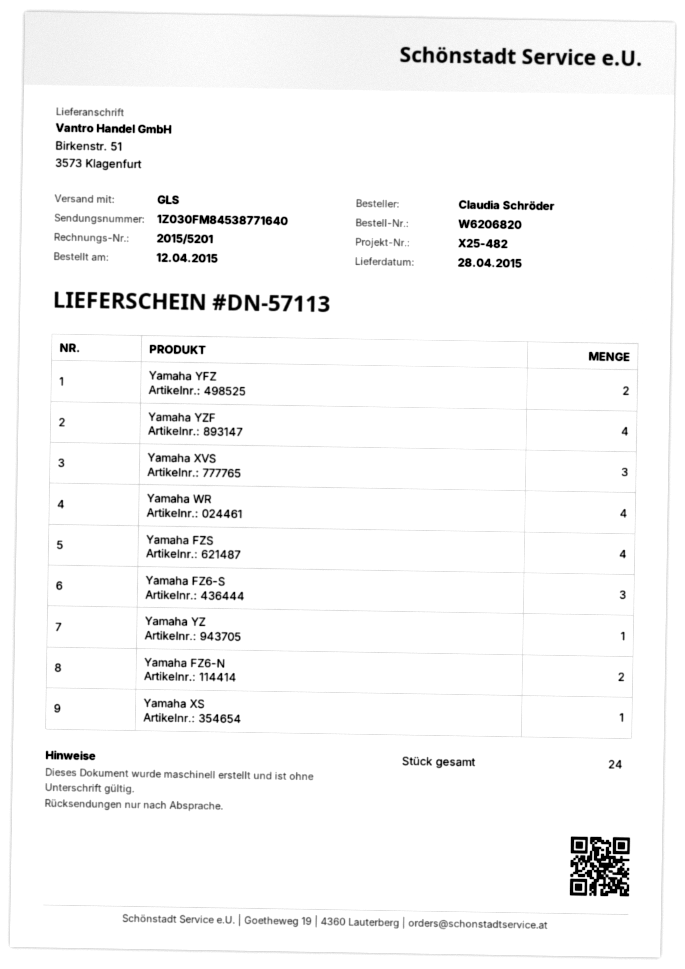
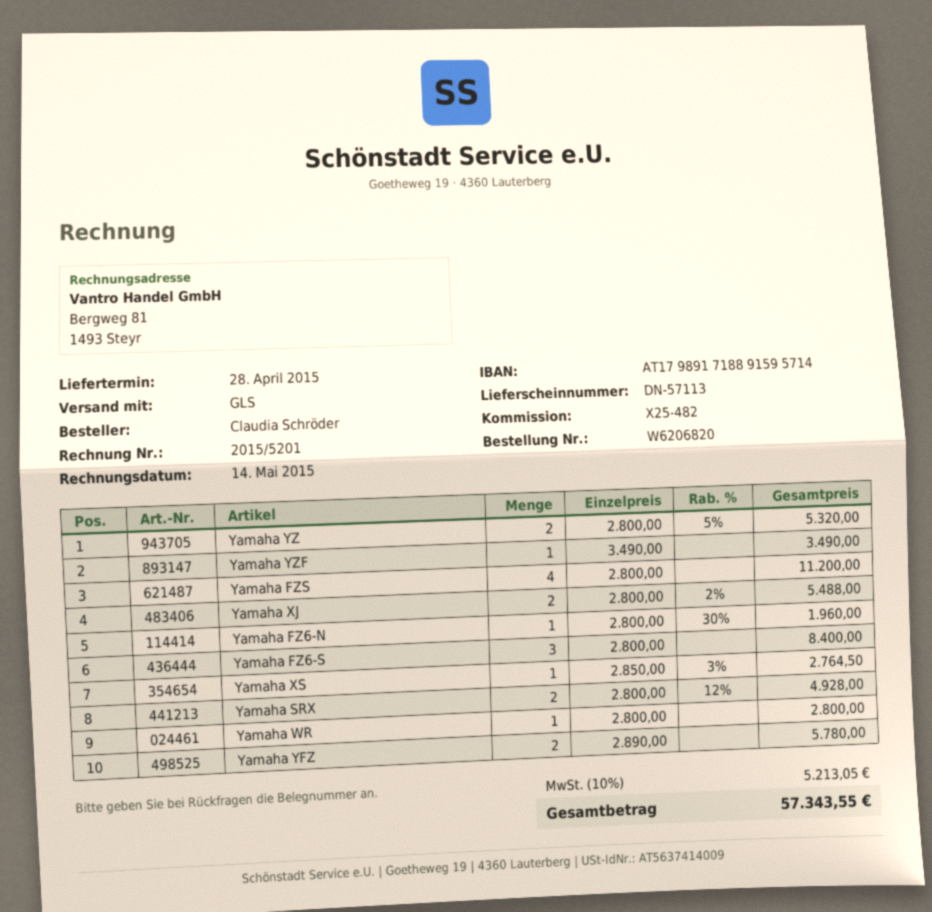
Yamaha YZF: 4 -> 1
Yamaha XVS: 3 -> none
Yamaha WR: 4 -> 1
Yamaha YZ: 1 -> 2
Yamaha FZ6-N: 2 -> 1
Yamaha XJ: none -> 2
Yamaha SRX: none -> 2

